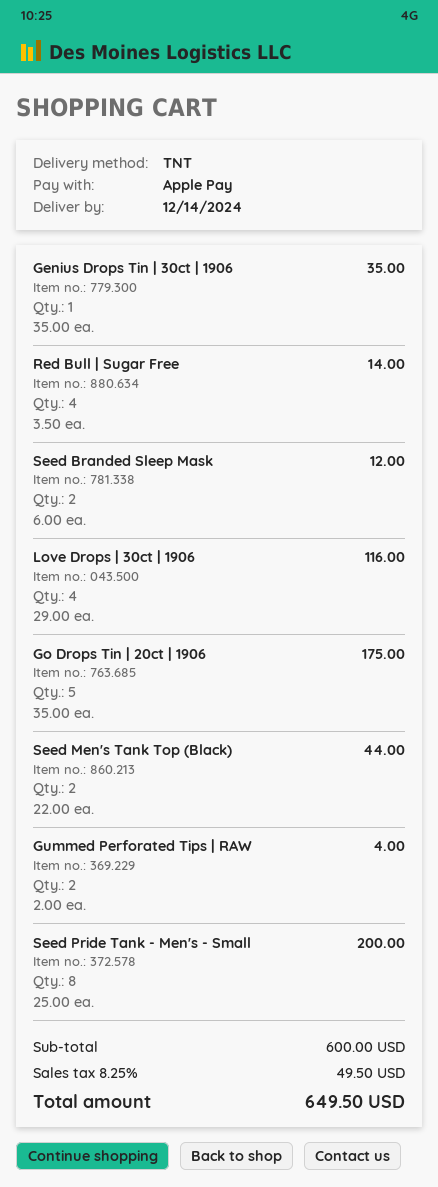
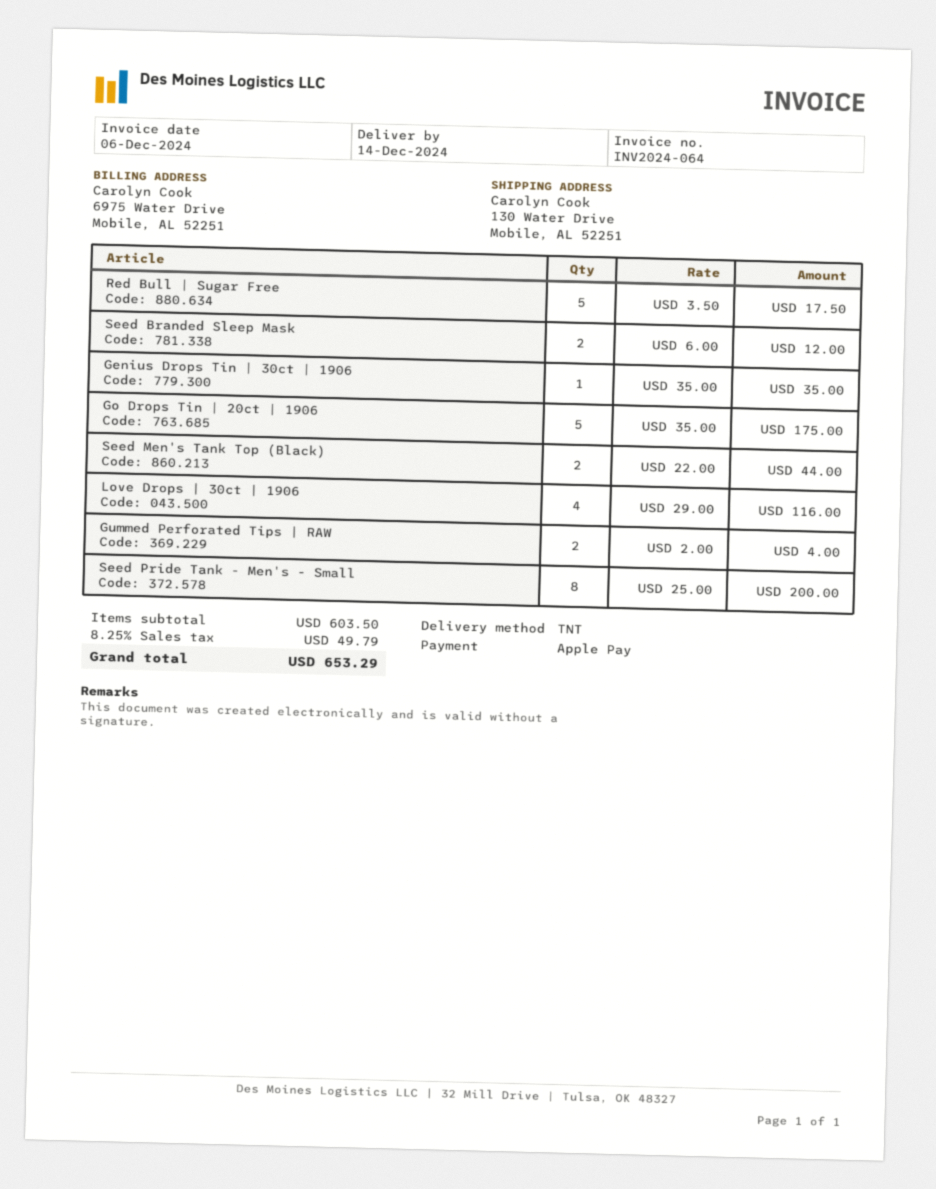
Red Bull | Sugar Free: 4 x 3.50 = 14.00 -> 5 x 3.50 = 17.50
subtotal: 600.00 -> 603.50
tax: 8.25% = 49.50 -> 8.25% = 49.79
total: 649.50 -> 653.29

